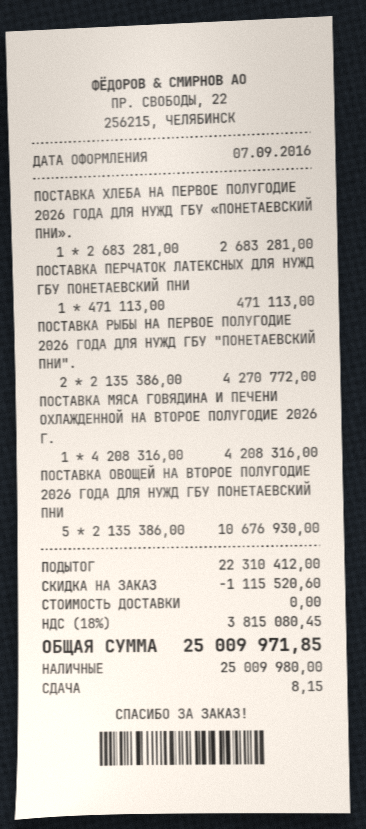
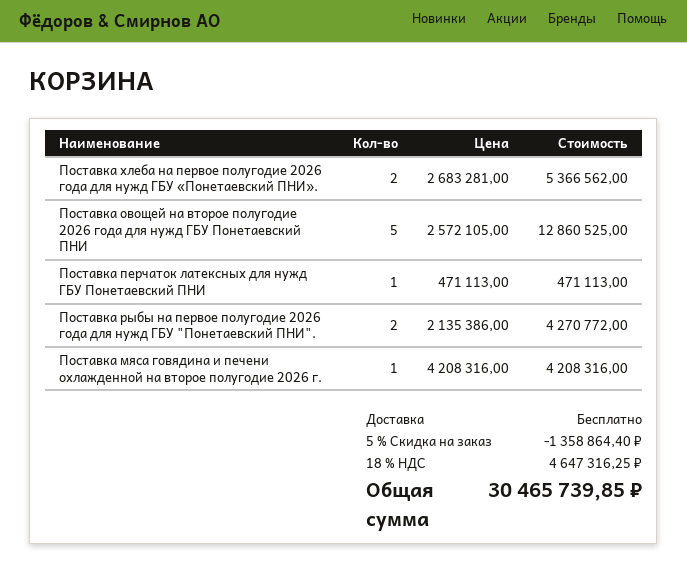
ПОСТАВКА ХЛЕБА НА ПЕРВОЕ ПОЛУГОДИЕ 2026 ГОДА ДЛЯ НУЖД ГБУ «ПОНЕТАЕВСКИЙ ПНИ».: 1 x 2683281.00 = 2683281.00 -> 2 x 2683281.00 = 5366562.00
ПОСТАВКА ОВОЩЕЙ НА ВТОРОЕ ПОЛУГОДИЕ 2026 ГОДА ДЛЯ НУЖД ГБУ ПОНЕТАЕВСКИЙ ПНИ: 5 x 2135386.00 = 10676930.00 -> 5 x 2572105.00 = 12860525.00
discount: 1115520.60 -> 1358864.40
tax: 18% = 3815080.45 -> 18% = 4647316.25
total: 25009971.85 -> 30465739.85

